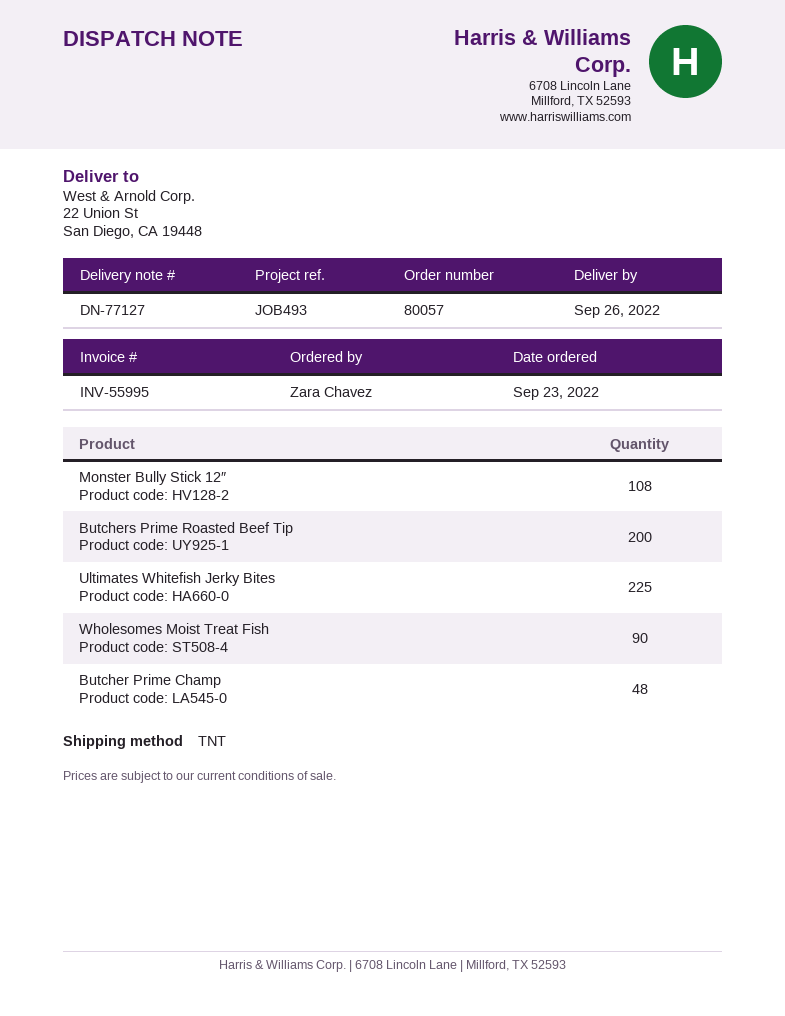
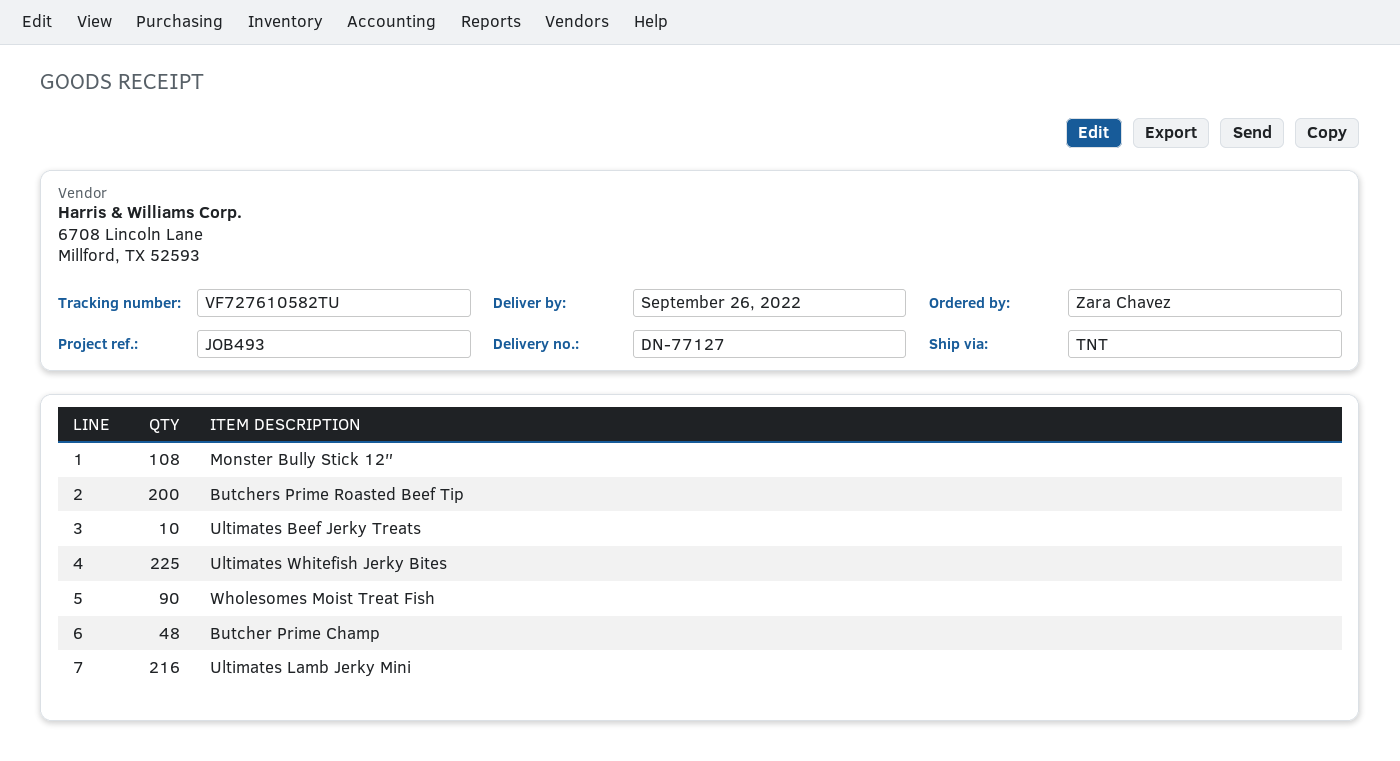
Ultimates Beef Jerky Treats: none -> 10
Ultimates Lamb Jerky Mini: none -> 216

